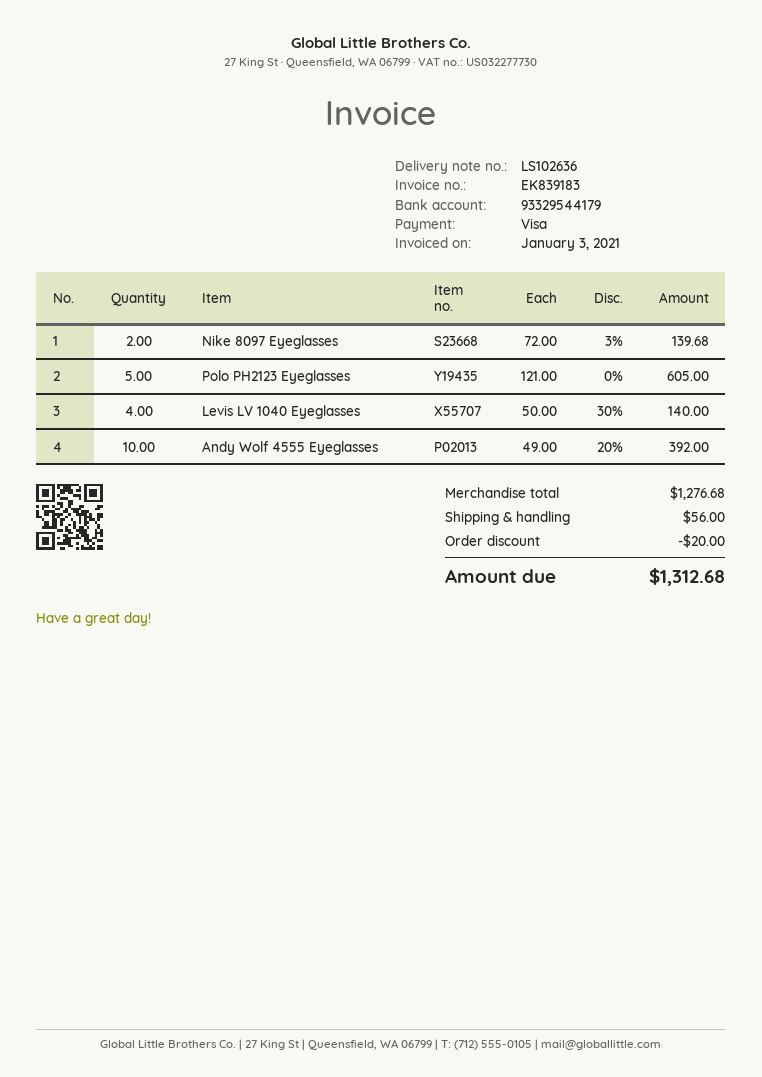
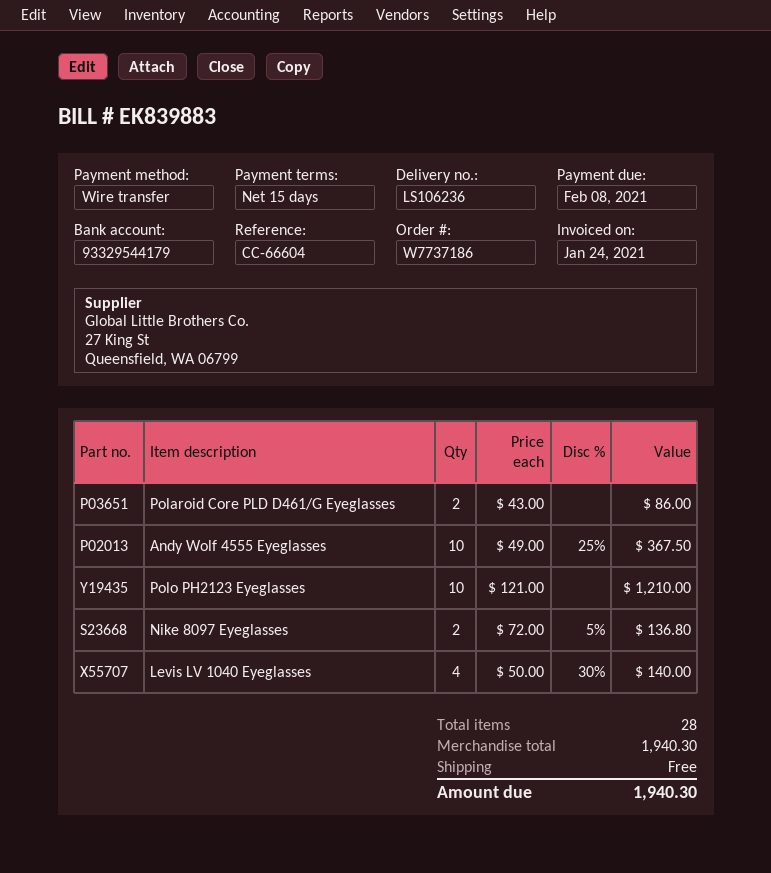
delivery note number: LS102636 -> LS106236
invoice number: EK839183 -> EK839883
invoice date: 2021-01-03 -> 2021-01-24
payment method: Visa -> bank transfer
Nike 8097 Eyeglasses: 2 x 72.00 - 3% = 139.68 -> 2 x 72.00 - 5% = 136.80
Polo PH2123 Eyeglasses: 5 x 121.00 = 605.00 -> 10 x 121.00 = 1210.00
Andy Wolf 4555 Eyeglasses: 10 x 49.00 - 20% = 392.00 -> 10 x 49.00 - 25% = 367.50
Polaroid Core PLD D461/G Eyeglasses: none -> 2 x 43.00 = 86.00
subtotal: 1276.68 -> 1940.30
discount: 20.00 -> none
shipping: 56.00 -> 0.00
total: 1312.68 -> 1940.30

